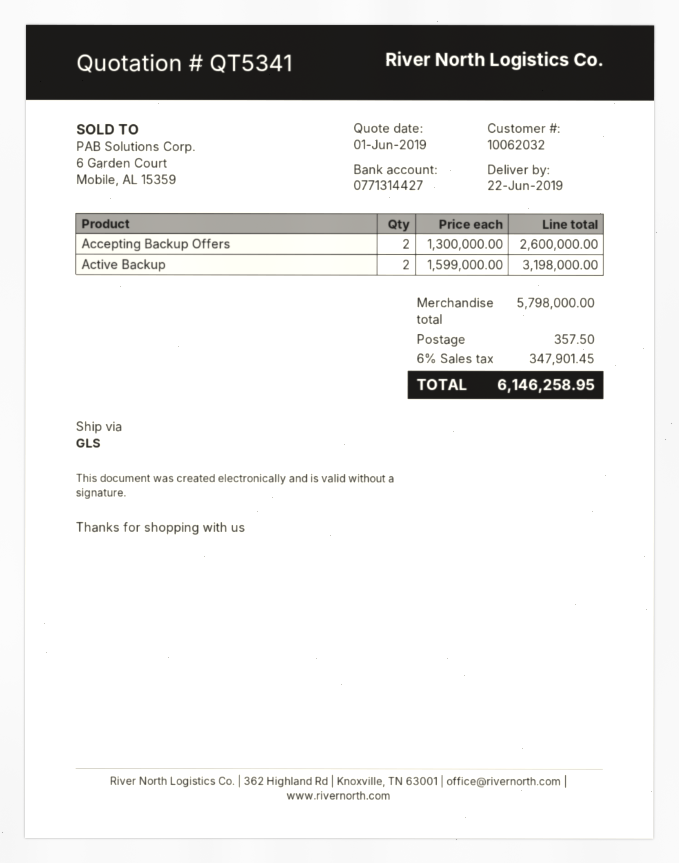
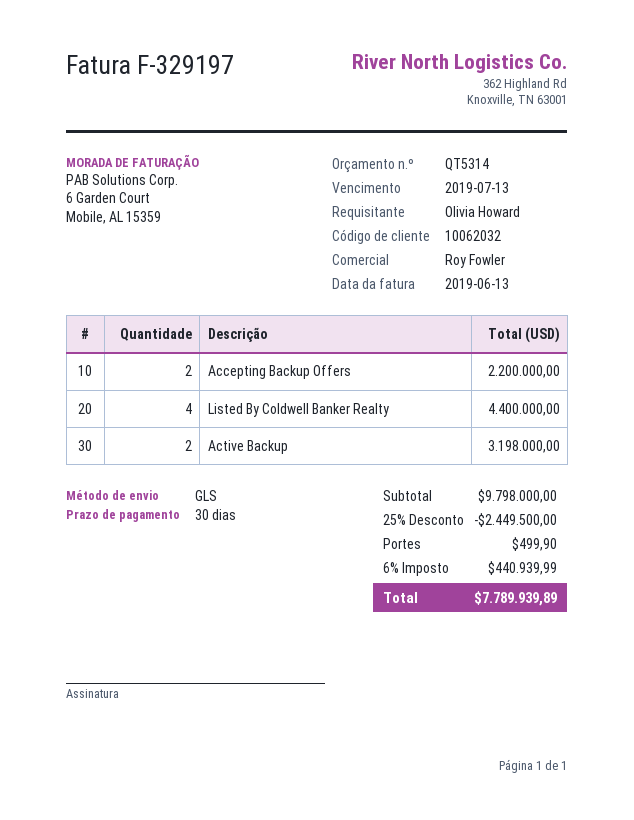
quote number: QT5341 -> QT5314
Accepting Backup Offers: 2 for 2600000.00 -> 2 for 2200000.00
Listed By Coldwell Banker Realty: none -> 4 for 4400000.00
subtotal: 5798000.00 -> 9798000.00
discount: none -> 25% = 2449500.00
shipping: 357.50 -> 499.90
tax: 6% = 347901.45 -> 6% = 440939.99
total: 6146258.95 -> 7789939.89

